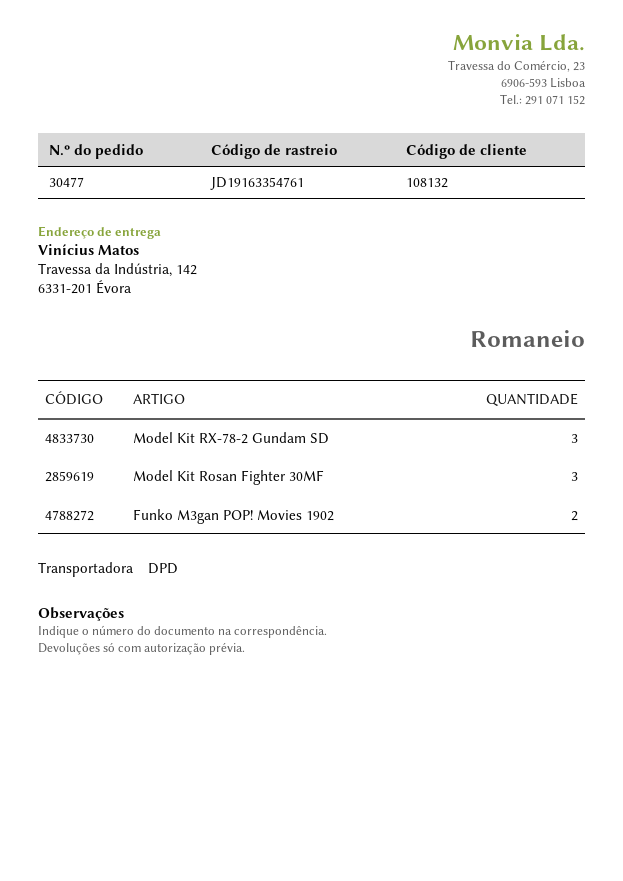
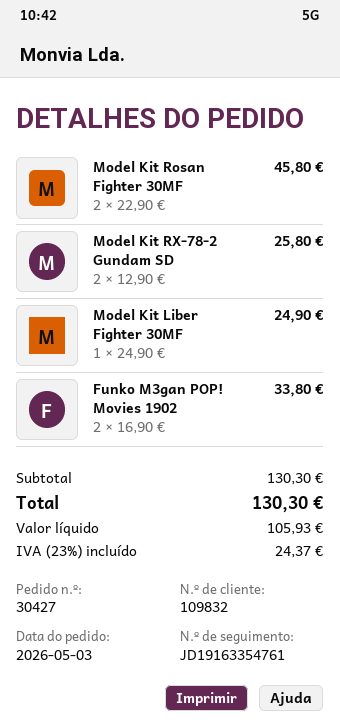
order number: 30477 -> 30427
customer number: 108132 -> 109832
Model Kit RX-78-2 Gundam SD: 3 -> 2
Model Kit Rosan Fighter 30MF: 3 -> 2
Model Kit Liber Fighter 30MF: none -> 1

